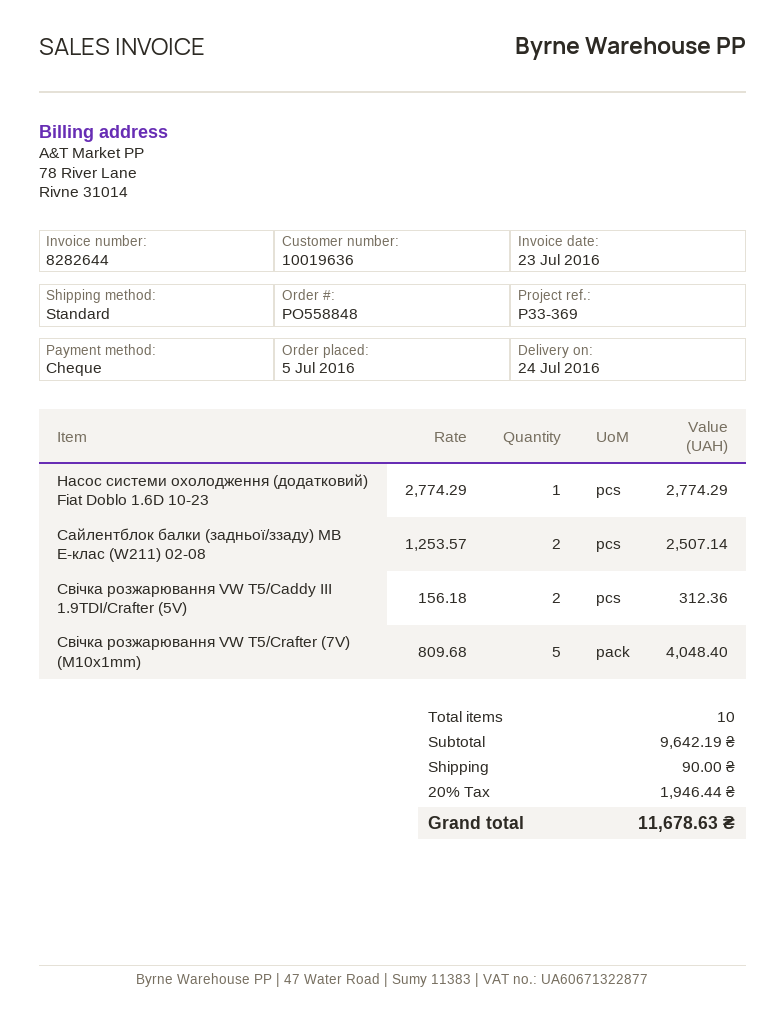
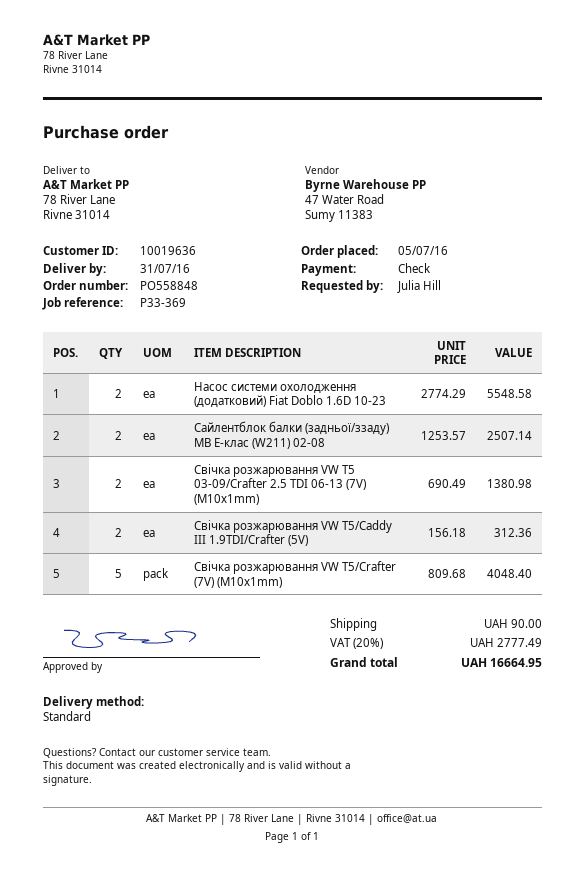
delivery date: 2016-07-24 -> 2016-07-31
Насос системи охолодження (додатковий) Fiat Doblo 1.6D 10-23: 1 x 2774.29 = 2774.29 -> 2 x 2774.29 = 5548.58
Свічка розжарювання VW T5 03-09/Crafter 2.5 TDI 06-13 (7V) (M10x1mm): none -> 2 x 690.49 = 1380.98
tax: 20% = 1946.44 -> 20% = 2777.49
total: 11678.63 -> 16664.95

